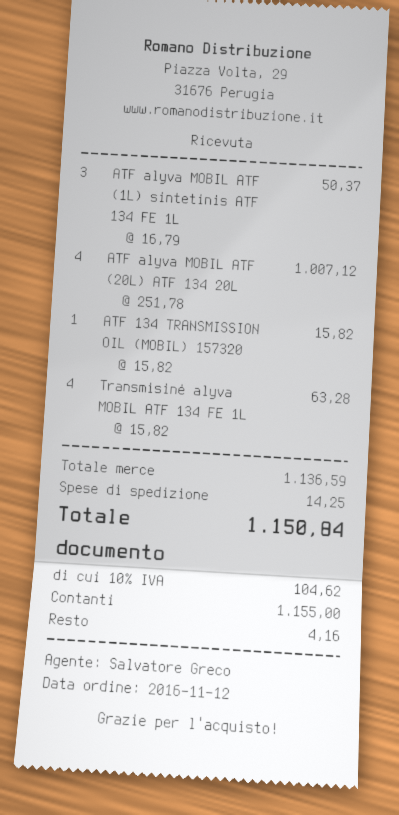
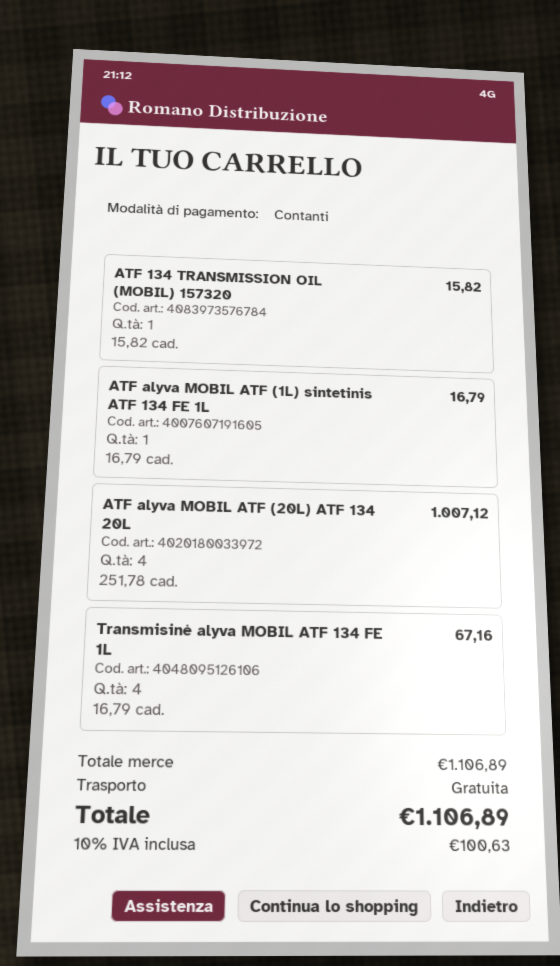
ATF alyva MOBIL ATF (1L) sintetinis ATF 134 FE 1L: 3 x 16.79 = 50.37 -> 1 x 16.79 = 16.79
Transmisinė alyva MOBIL ATF 134 FE 1L: 4 x 15.82 = 63.28 -> 4 x 16.79 = 67.16
subtotal: 1136.59 -> 1106.89
shipping: 14.25 -> 0.00
tax: 10% = 104.62 -> 10% = 100.63
total: 1150.84 -> 1106.89

